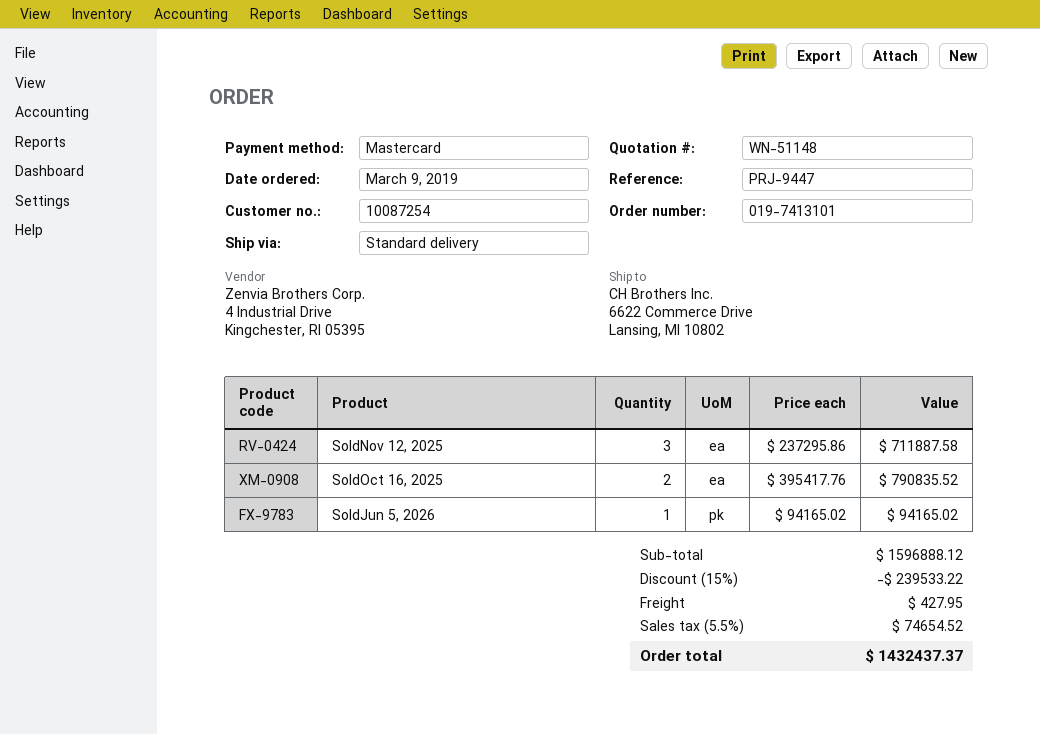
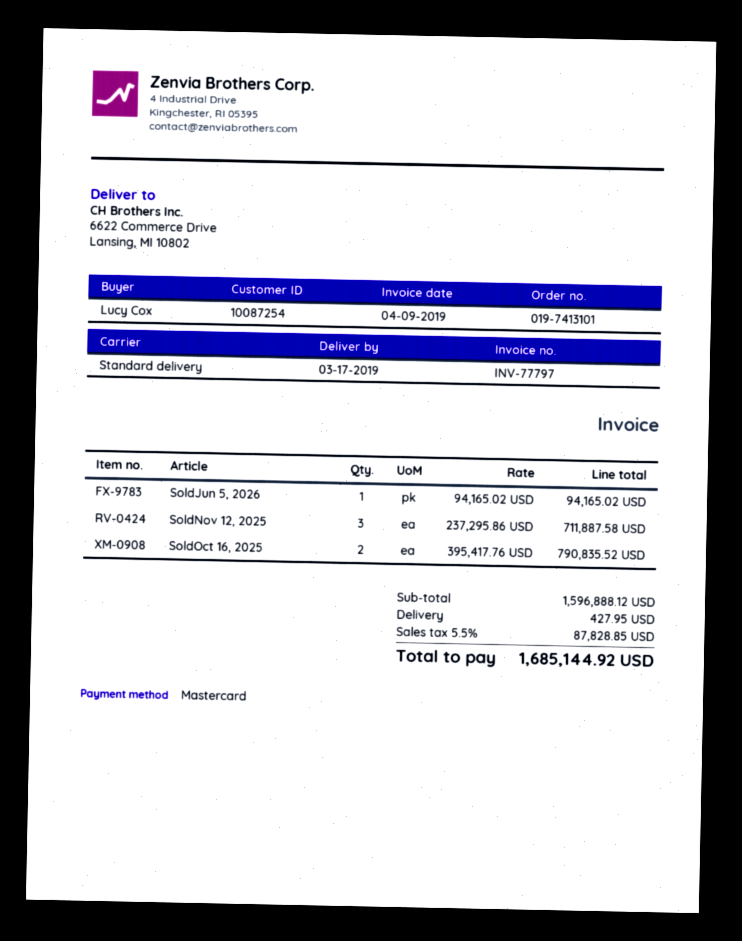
discount: 15% = 239533.22 -> none
tax: 5.5% = 74654.52 -> 5.5% = 87828.85
total: 1432437.37 -> 1685144.92

